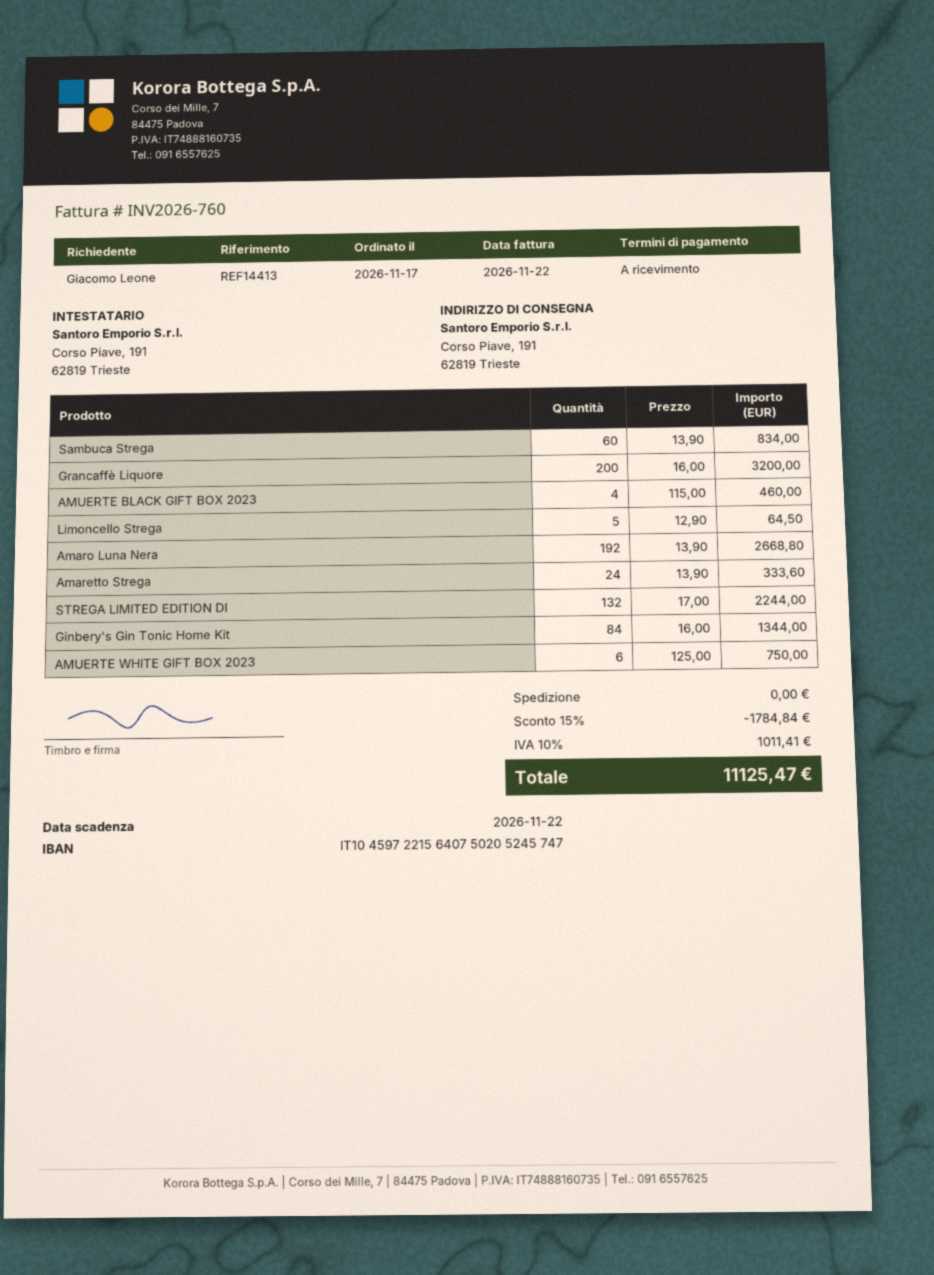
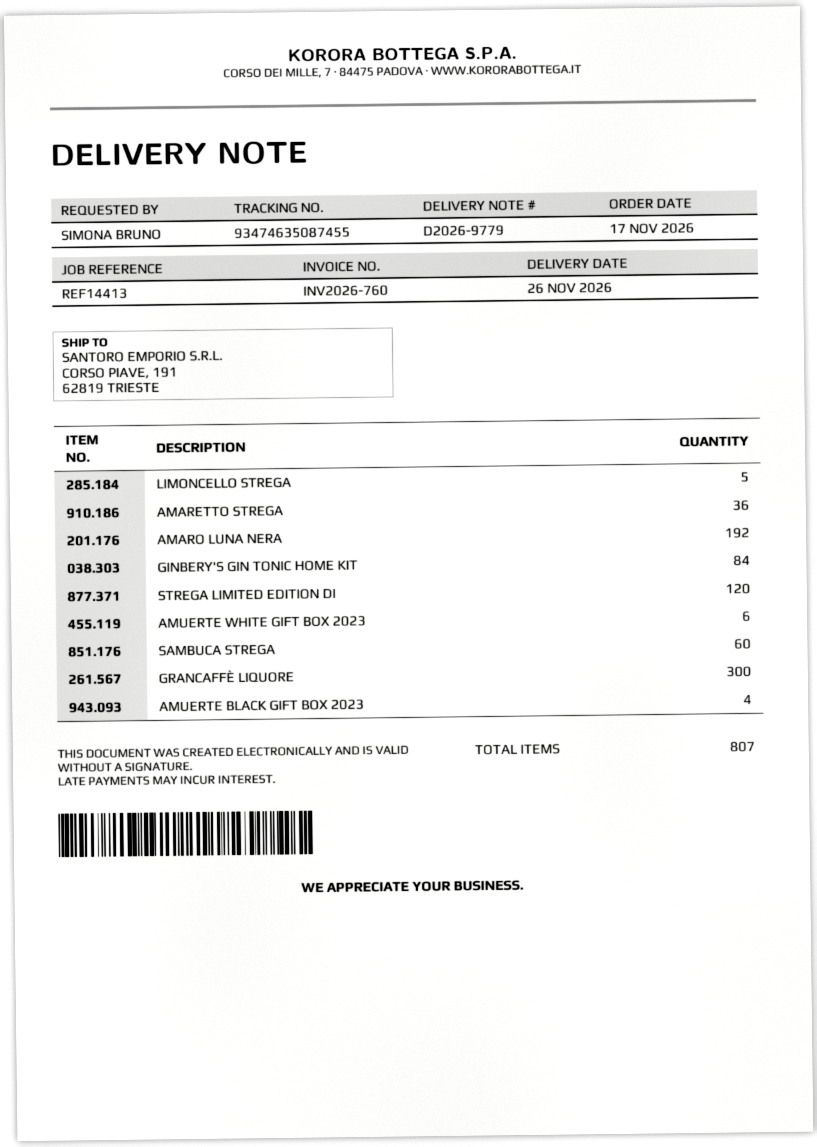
ordered by: Giacomo Leone -> SIMONA BRUNO
Grancaffè Liquore: 200 -> 300
Amaretto Strega: 24 -> 36
STREGA LIMITED EDITION DI: 132 -> 120

